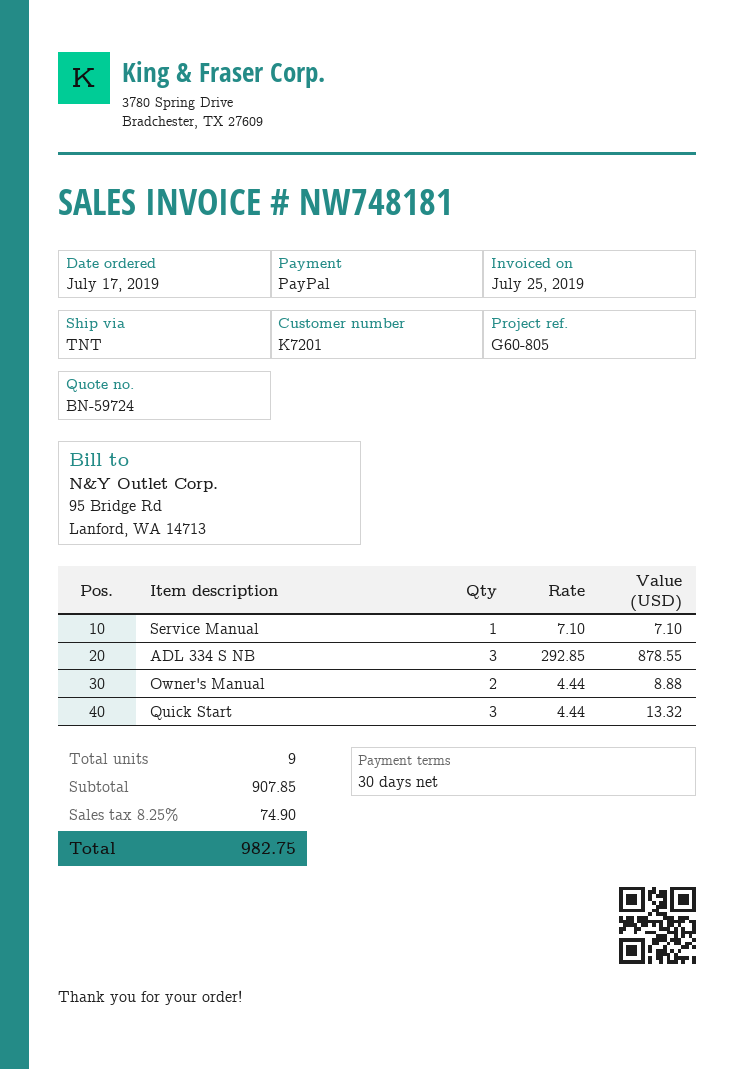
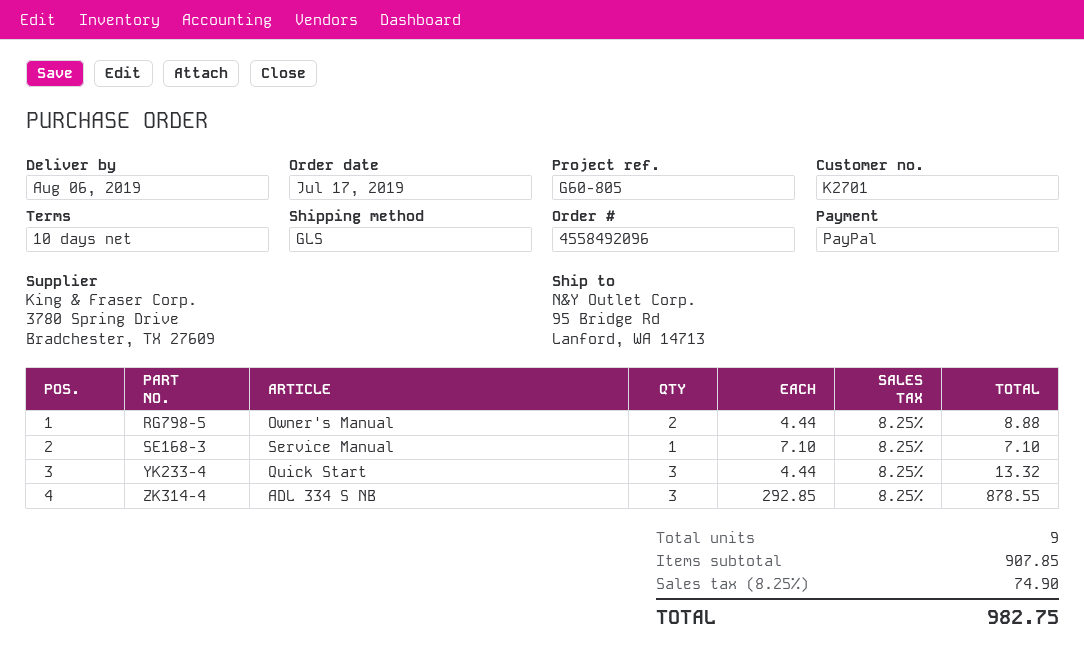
payment terms: 30 days -> 10 days
customer number: K7201 -> K2701
shipping method: TNT -> GLS

